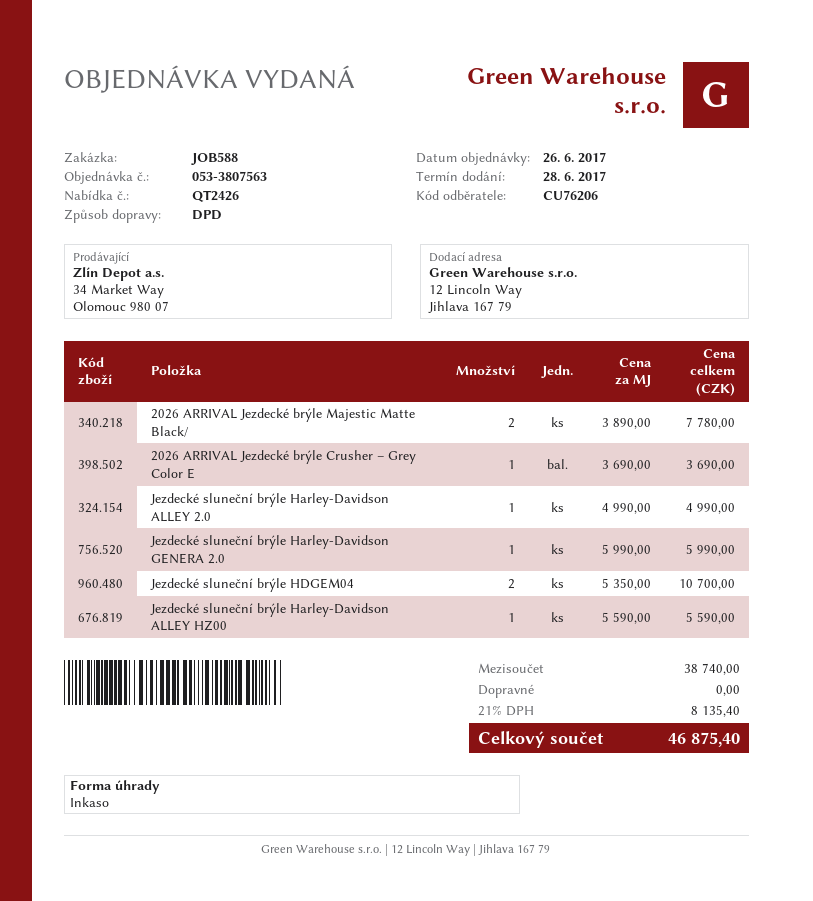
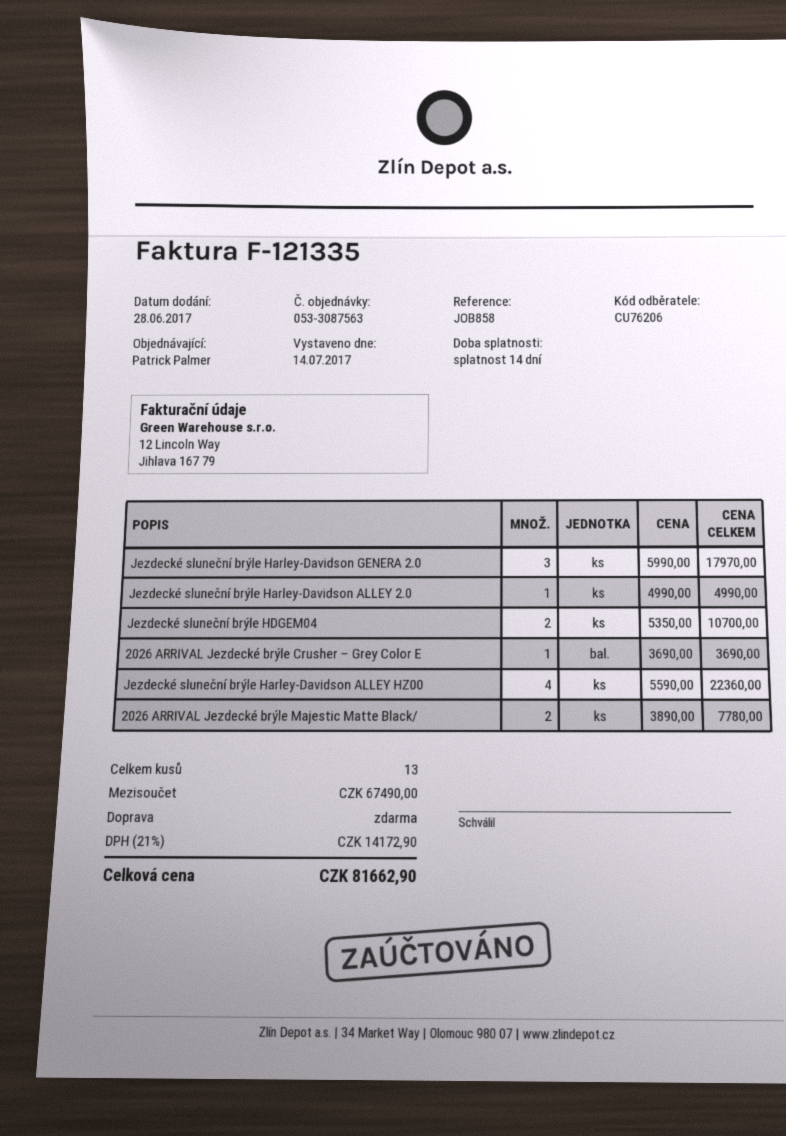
order number: 053-3807563 -> 053-3087563
reference: JOB588 -> JOB858
Jezdecké sluneční brýle Harley-Davidson GENERA 2.0: 1 x 5990.00 = 5990.00 -> 3 x 5990.00 = 17970.00
Jezdecké sluneční brýle Harley-Davidson ALLEY HZ00: 1 x 5590.00 = 5590.00 -> 4 x 5590.00 = 22360.00
subtotal: 38740.00 -> 67490.00
tax: 21% = 8135.40 -> 21% = 14172.90
total: 46875.40 -> 81662.90

